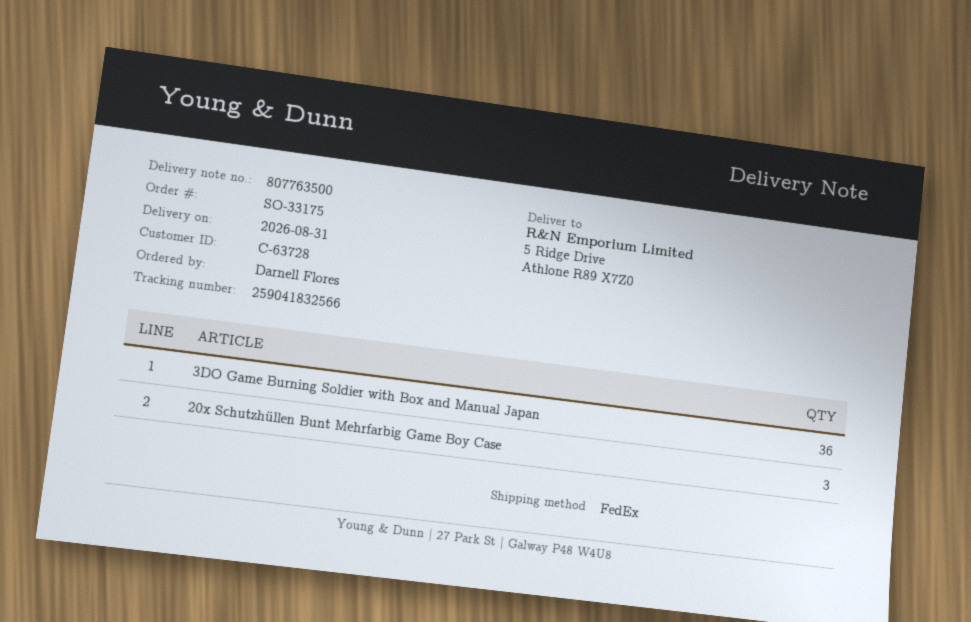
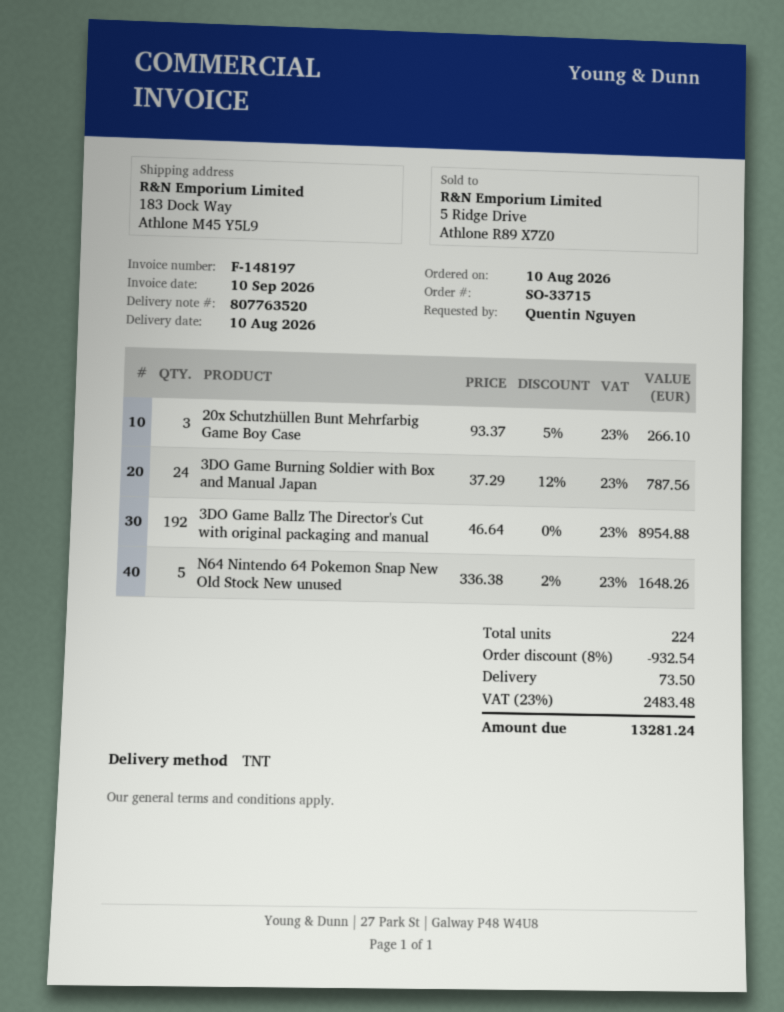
order number: SO-33175 -> SO-33715
delivery note number: 807763500 -> 807763520
delivery date: 2026-08-31 -> 2026-08-10
ordered by: Darnell Flores -> Quentin Nguyen
shipping method: FedEx -> TNT
ship to: 5 Ridge Drive, Athlone R89 X7Z0 -> 183 Dock Way, Athlone M45 Y5L9
3DO Game Burning Soldier with Box and Manual Japan: 36 -> 24
3DO Game Ballz The Director's Cut with original packaging and manual: none -> 192
N64 Nintendo 64 Pokemon Snap New Old Stock New unused: none -> 5

